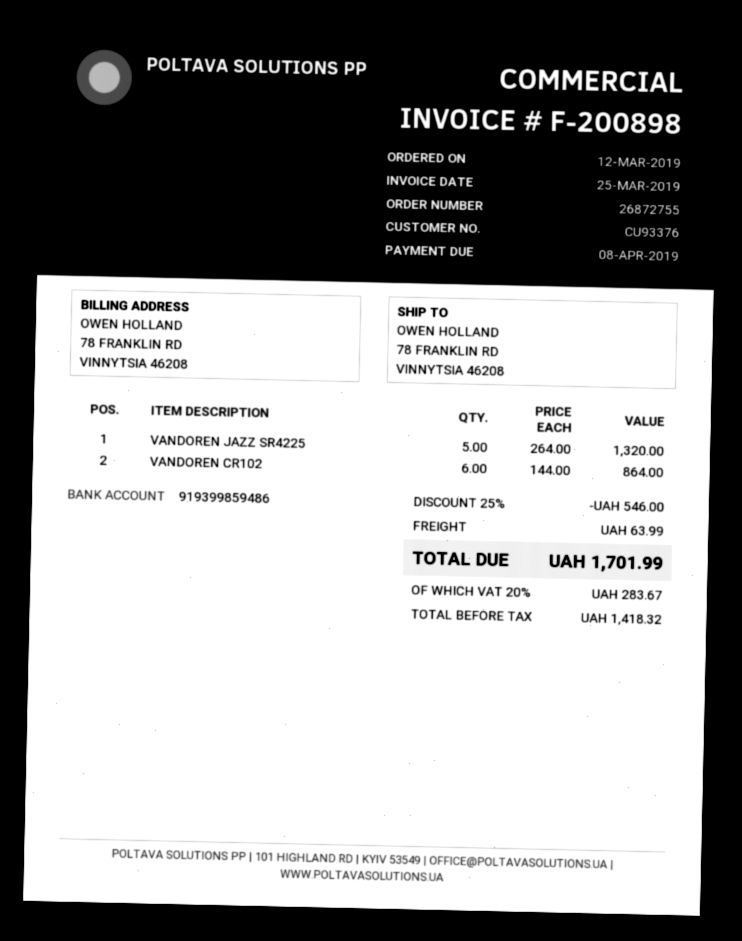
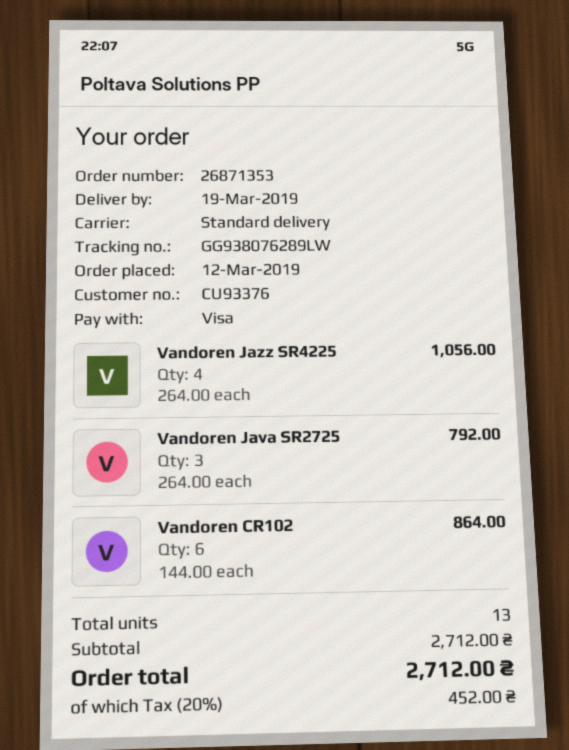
order number: 26872755 -> 26871353
VANDOREN JAZZ SR4225: 5 x 264.00 = 1320.00 -> 4 x 264.00 = 1056.00
Vandoren Java SR2725: none -> 3 x 264.00 = 792.00
discount: 25% = 546.00 -> none
shipping: 63.99 -> none
tax: 20% = 283.67 -> 20% = 452.00
total: 1701.99 -> 2712.00

